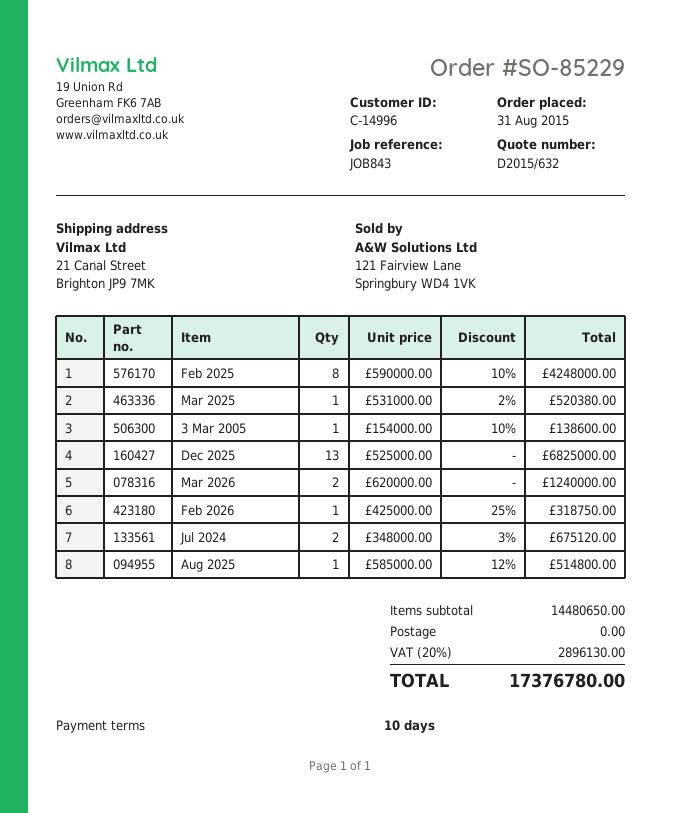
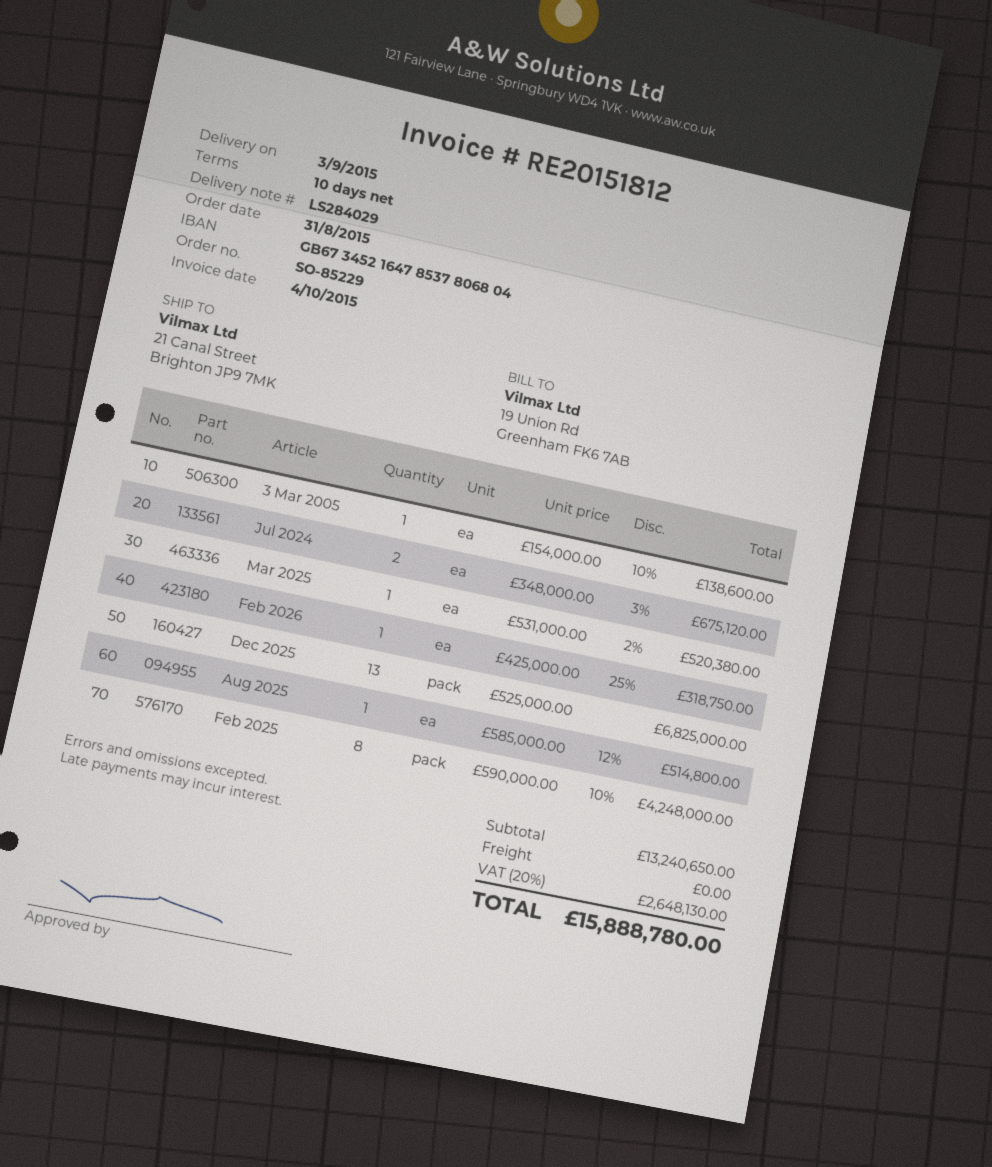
Mar 2026: 2 x 620000.00 = 1240000.00 -> none
subtotal: 14480650.00 -> 13240650.00
tax: 20% = 2896130.00 -> 20% = 2648130.00
total: 17376780.00 -> 15888780.00

